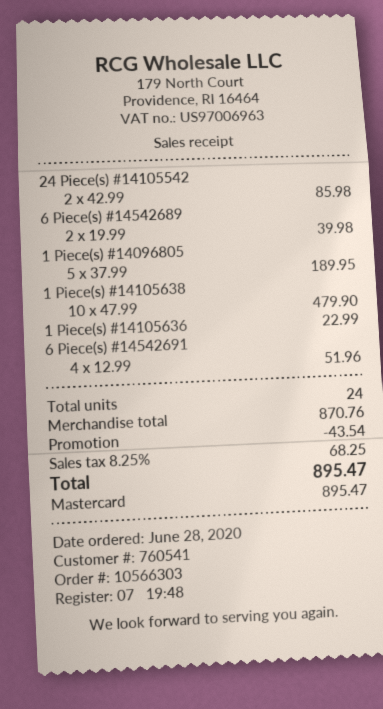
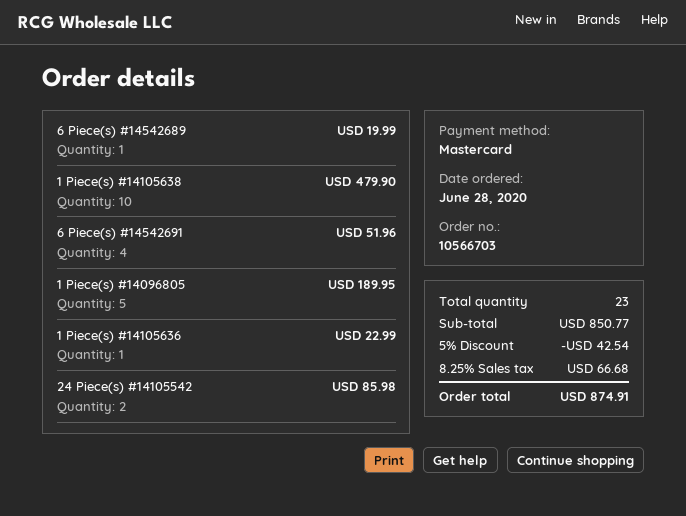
order number: 10566303 -> 10566703
6 Piece(s) #14542689: 2 for 39.98 -> 1 for 19.99
total quantity: 24 -> 23
subtotal: 870.76 -> 850.77
discount: 43.54 -> 42.54
tax: 8.25% = 68.25 -> 8.25% = 66.68
total: 895.47 -> 874.91

